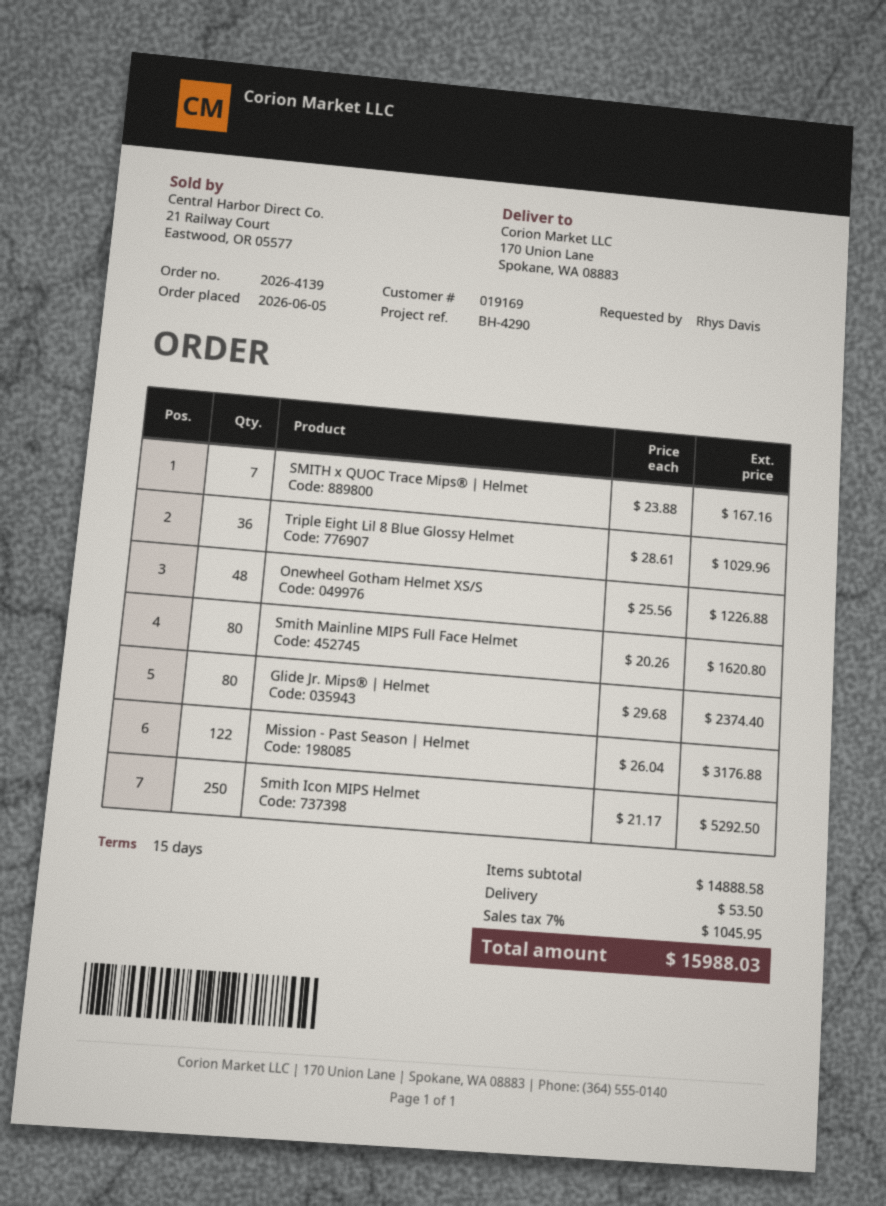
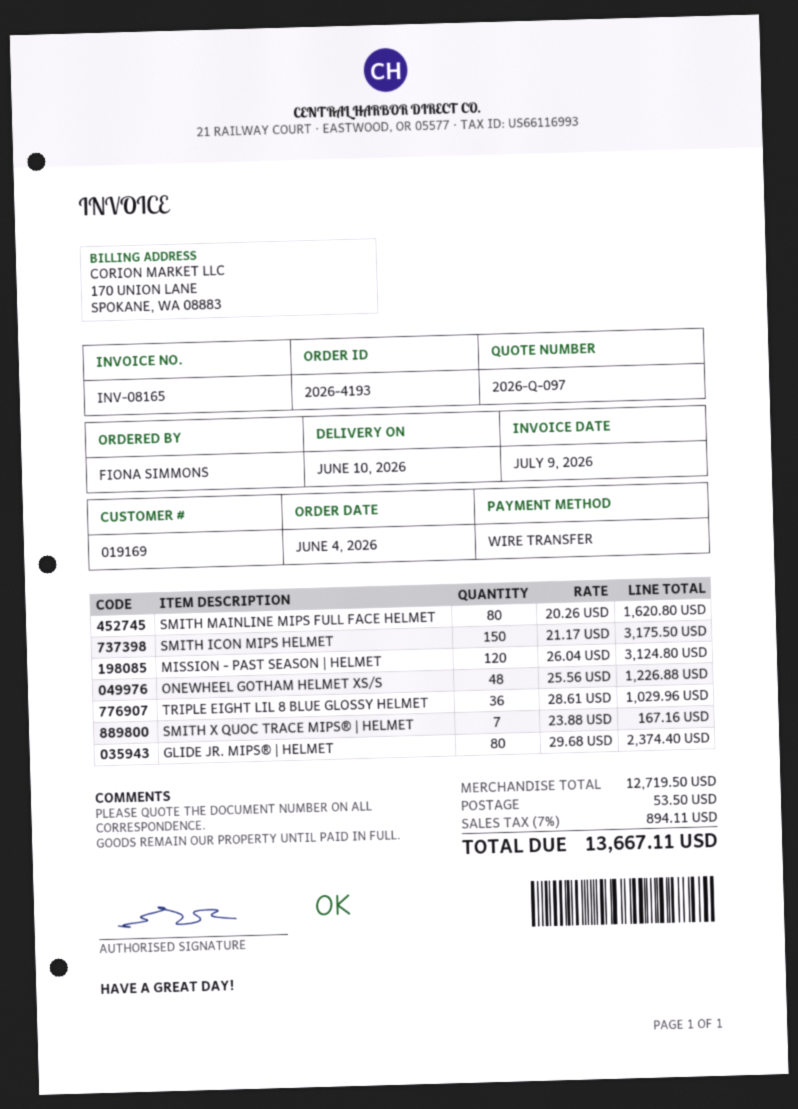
order number: 2026-4139 -> 2026-4193
order date: 2026-06-05 -> 2026-06-04
ordered by: Rhys Davis -> FIONA SIMMONS
Mission - Past Season | Helmet: 122 x 26.04 = 3176.88 -> 120 x 26.04 = 3124.80
Smith Icon MIPS Helmet: 250 x 21.17 = 5292.50 -> 150 x 21.17 = 3175.50
subtotal: 14888.58 -> 12719.50
tax: 7% = 1045.95 -> 7% = 894.11
total: 15988.03 -> 13667.11

